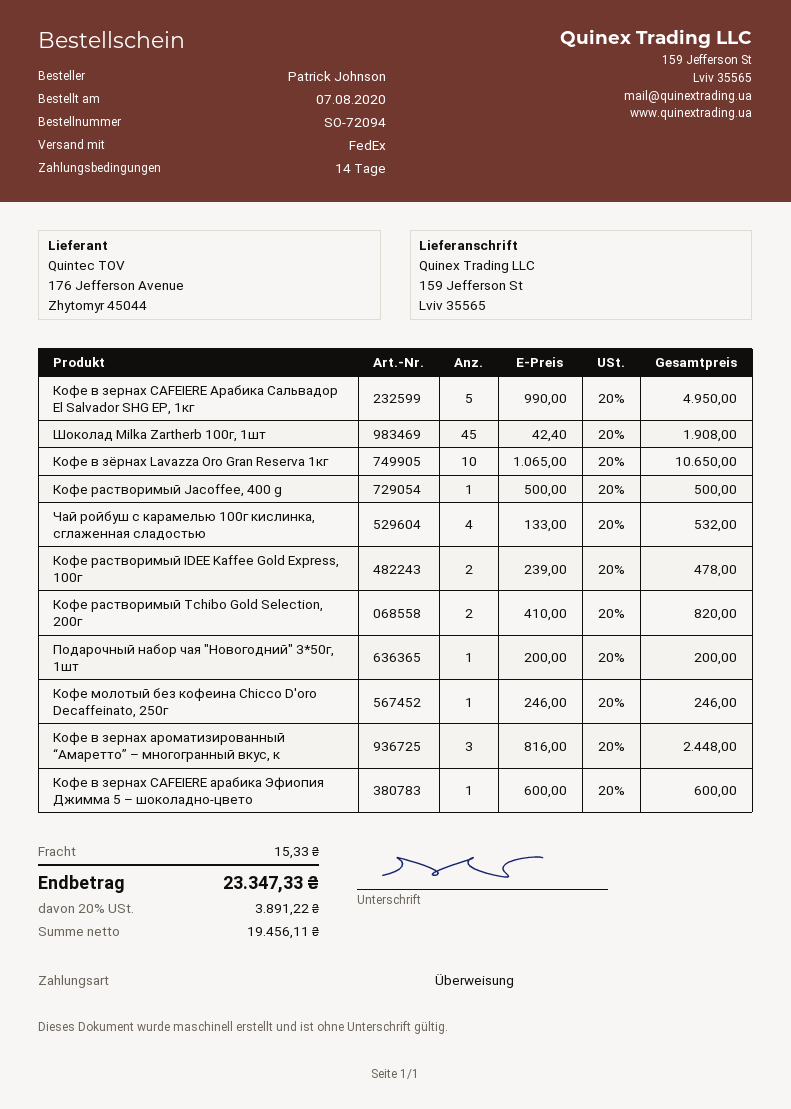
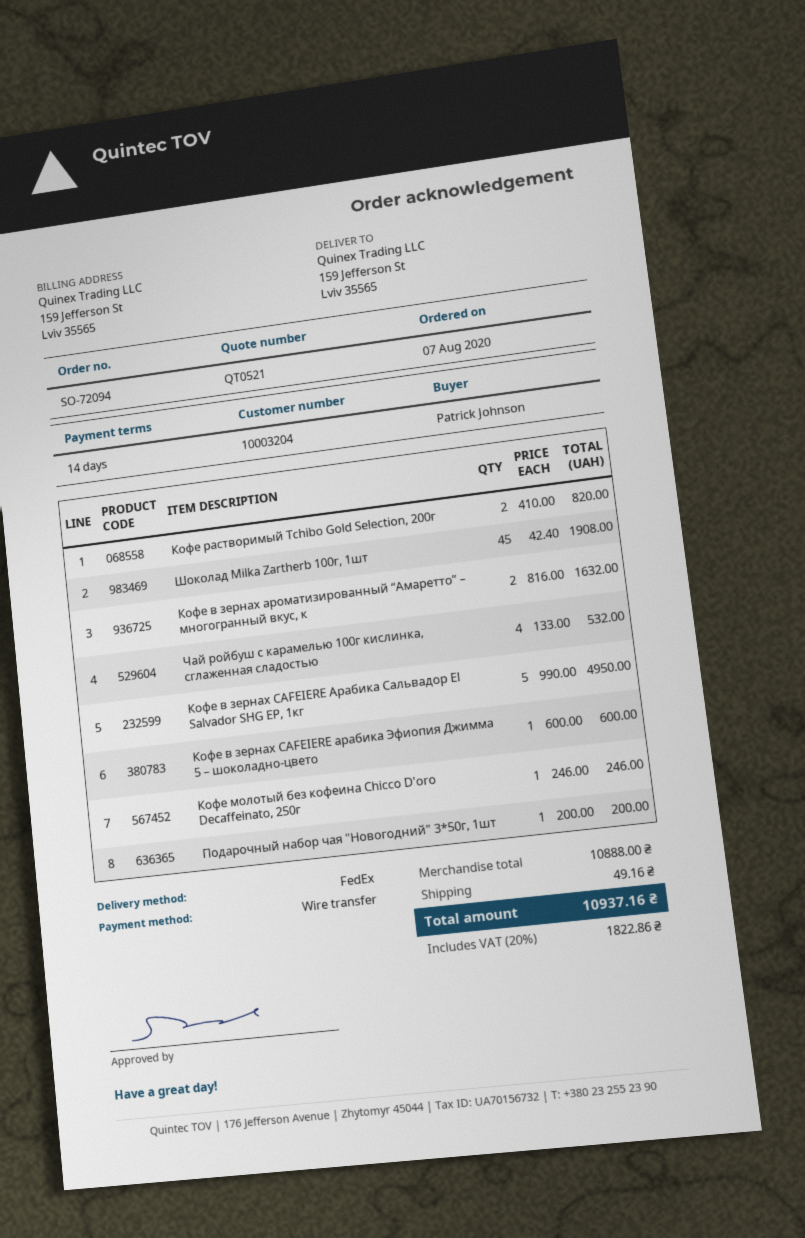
Кофе в зёрнах Lavazza Oro Gran Reserva 1кг: 10 x 1065.00 = 10650.00 -> none
Кофе растворимый Jacoffee, 400 g: 1 x 500.00 = 500.00 -> none
Кофе растворимый IDEE Kaffee Gold Express, 100г: 2 x 239.00 = 478.00 -> none
Кофе в зернах ароматизированный “Амаретто” – многогранный вкус, к: 3 x 816.00 = 2448.00 -> 2 x 816.00 = 1632.00
shipping: 15.33 -> 49.16
tax: 20% = 3891.22 -> 20% = 1822.86
total: 23347.33 -> 10937.16

